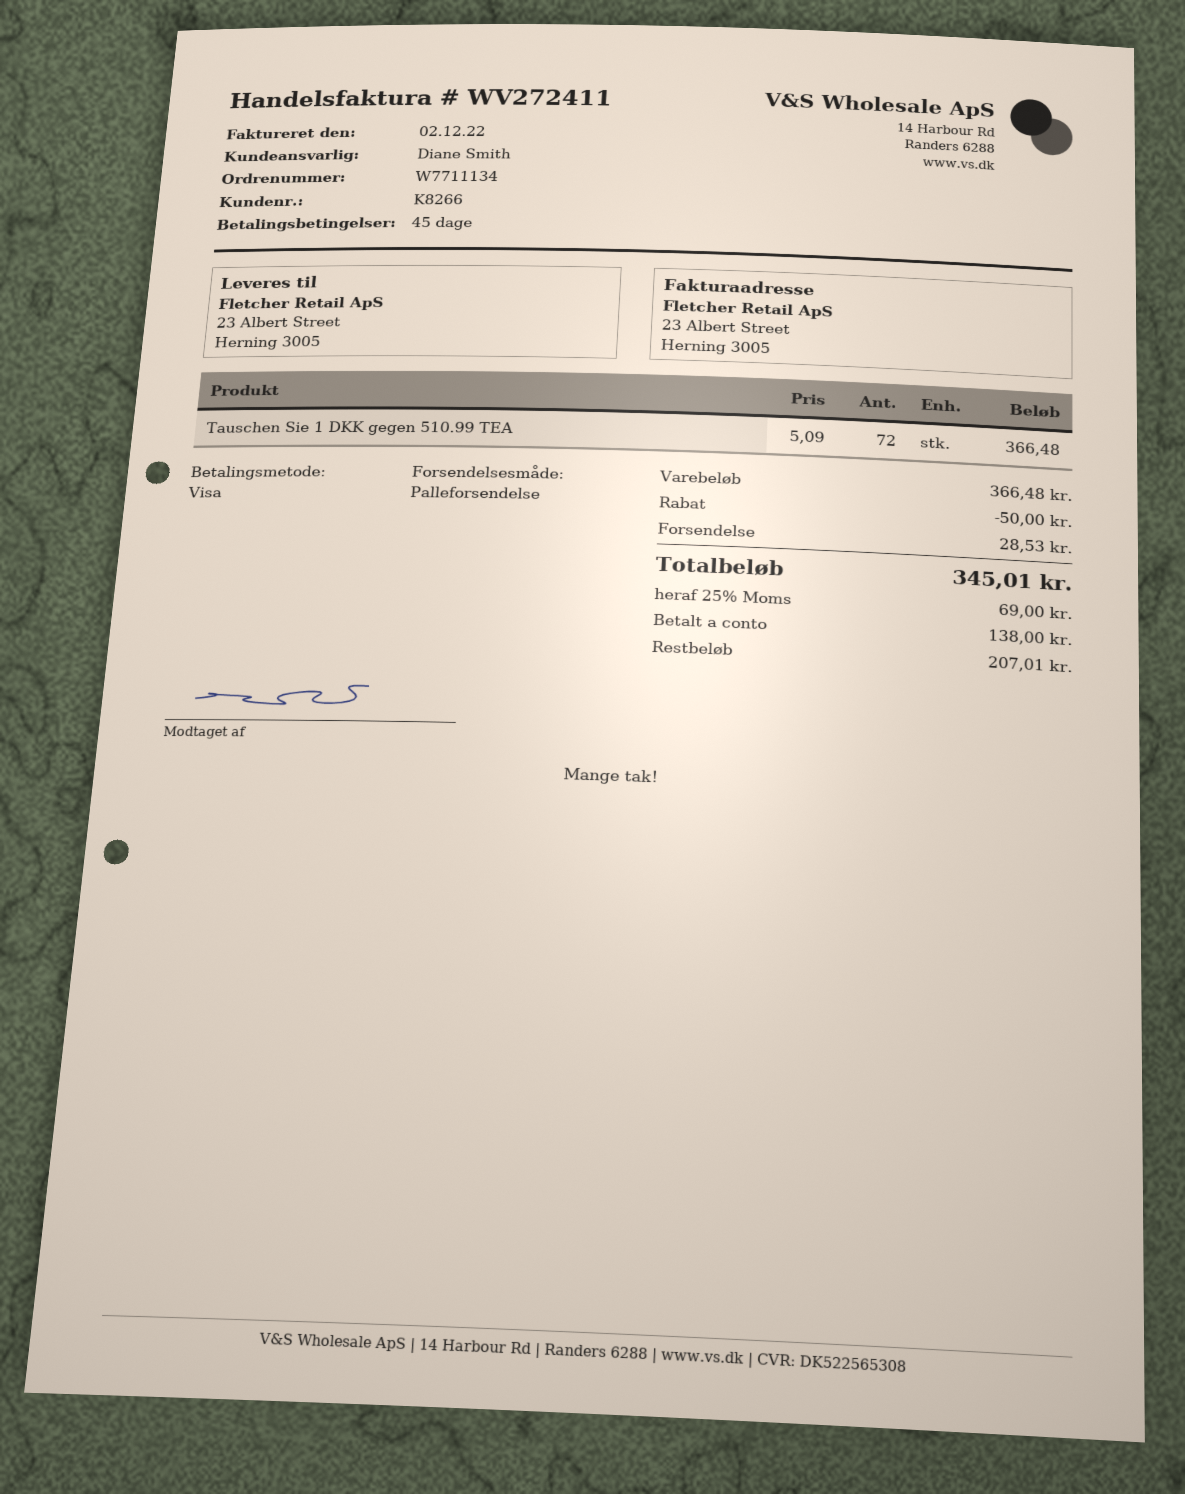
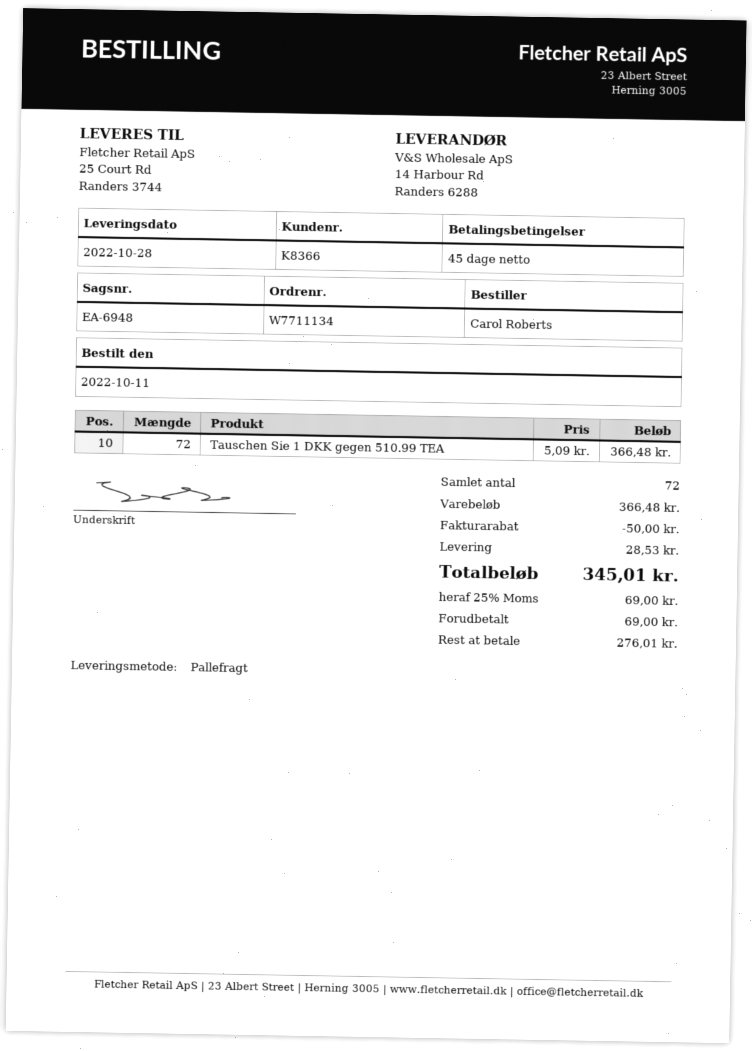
customer number: K8266 -> K8366
ship to: 23 Albert Street, Herning 3005 -> 25 Court Rd, Randers 3744
deposit: 138.00 -> 69.00
balance: 207.01 -> 276.01

